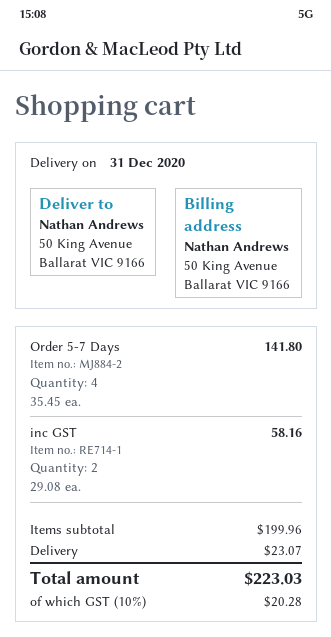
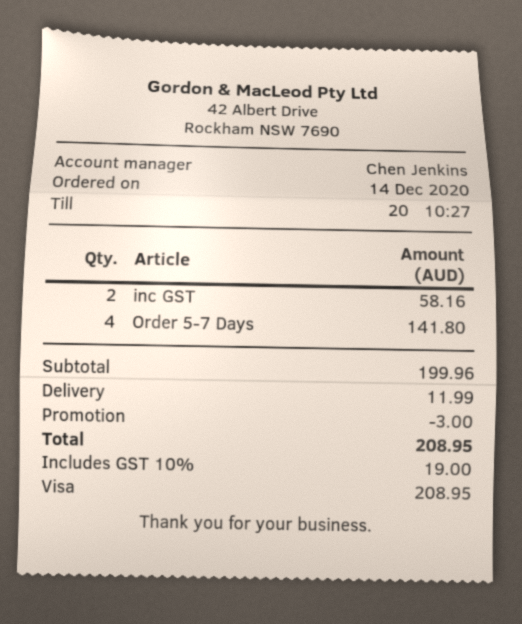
discount: none -> 3.00
shipping: 23.07 -> 11.99
tax: 10% = 20.28 -> 10% = 19.00
total: 223.03 -> 208.95

